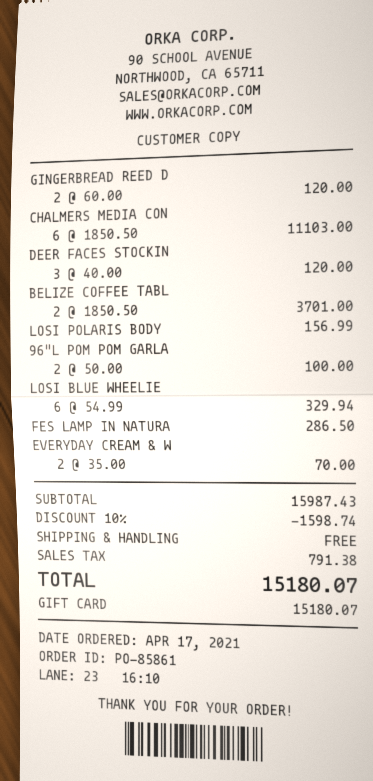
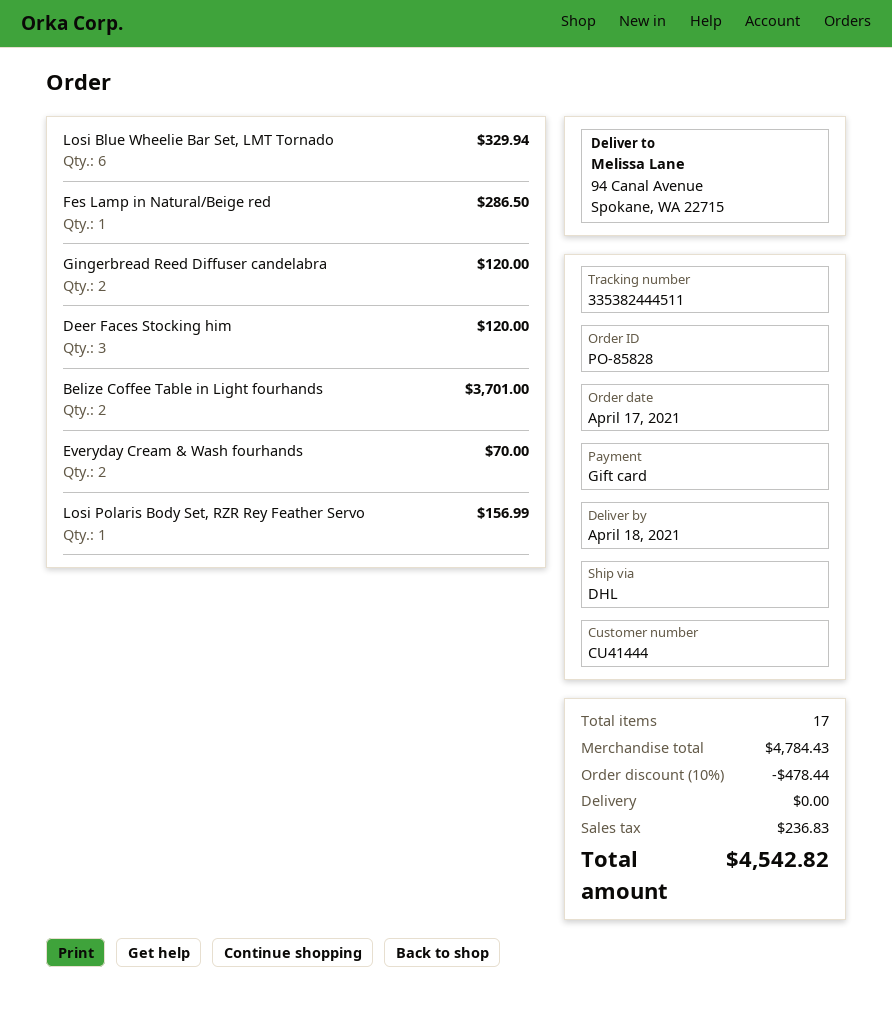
order number: PO-85861 -> PO-85828
CHALMERS MEDIA CON: 6 for 11103.00 -> none
96"L POM POM GARLA: 2 for 100.00 -> none
subtotal: 15987.43 -> 4784.43
discount: 10% = 1598.74 -> 10% = 478.44
tax: 791.38 -> 236.83
total: 15180.07 -> 4542.82

